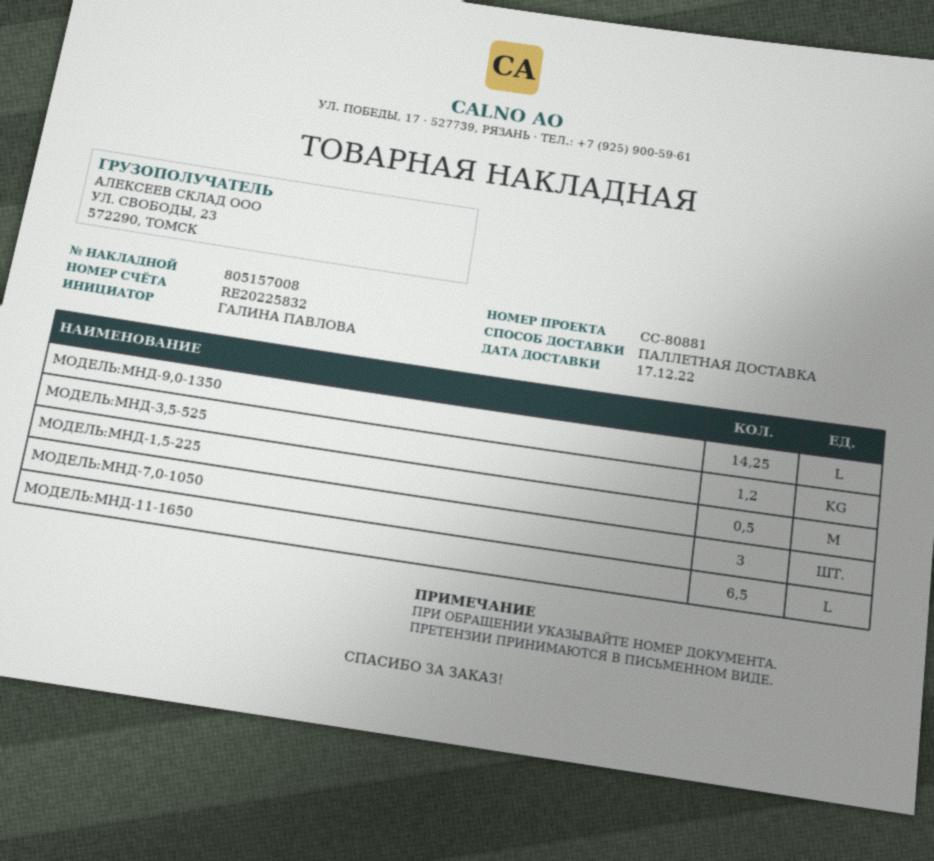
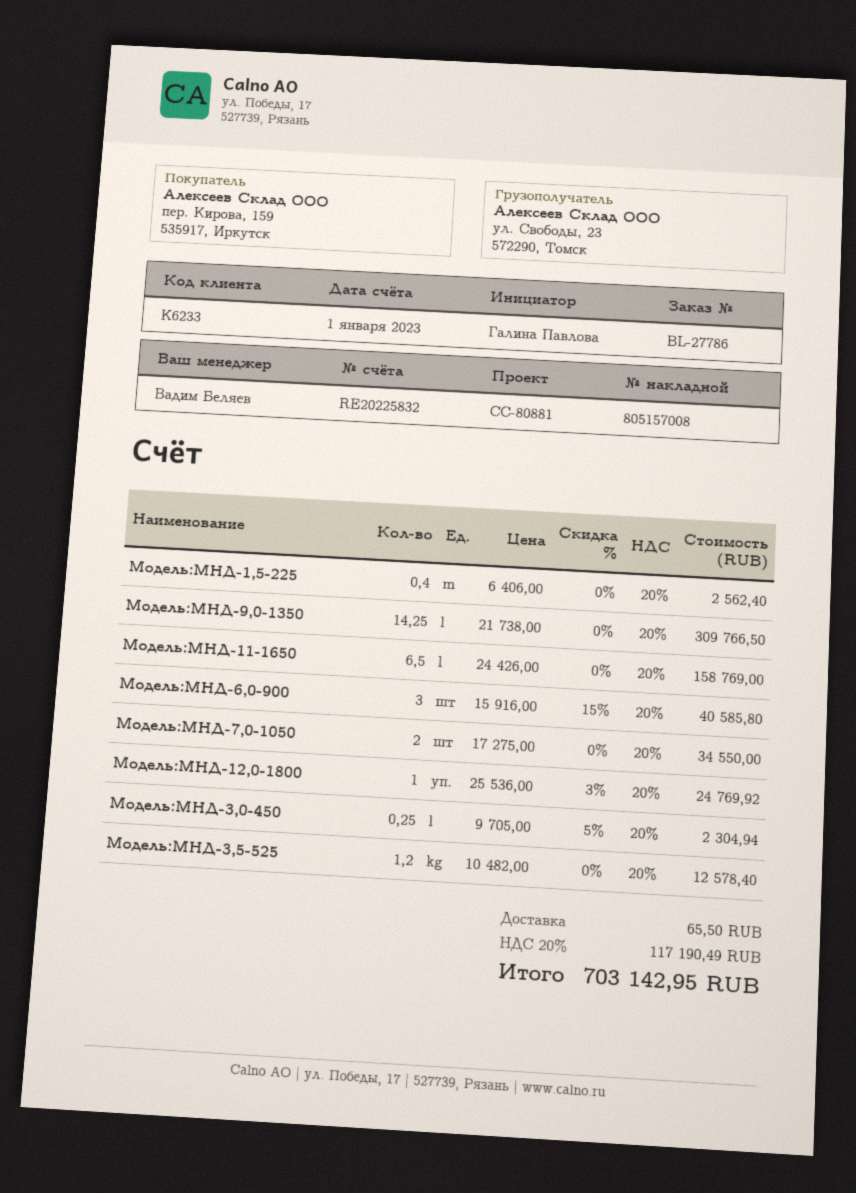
МОДЕЛЬ:МНД-1,5-225: 0.5 -> 0.4
МОДЕЛЬ:МНД-7,0-1050: 3 -> 2
Модель:МНД-6,0-900: none -> 3
Модель:МНД-12,0-1800: none -> 1
Модель:МНД-3,0-450: none -> 0.25

